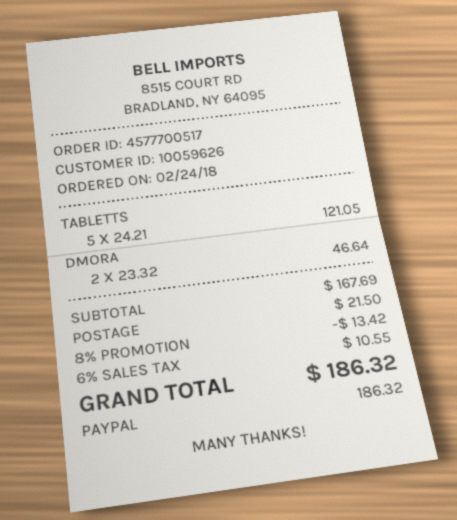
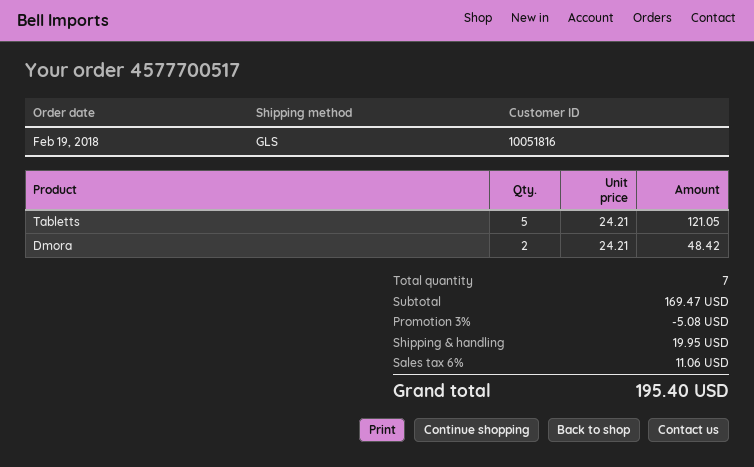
order date: 2018-02-24 -> 2018-02-19
customer number: 10059626 -> 10051816
DMORA: 2 x 23.32 = 46.64 -> 2 x 24.21 = 48.42
subtotal: 167.69 -> 169.47
discount: 8% = 13.42 -> 3% = 5.08
shipping: 21.50 -> 19.95
tax: 6% = 10.55 -> 6% = 11.06
total: 186.32 -> 195.40

